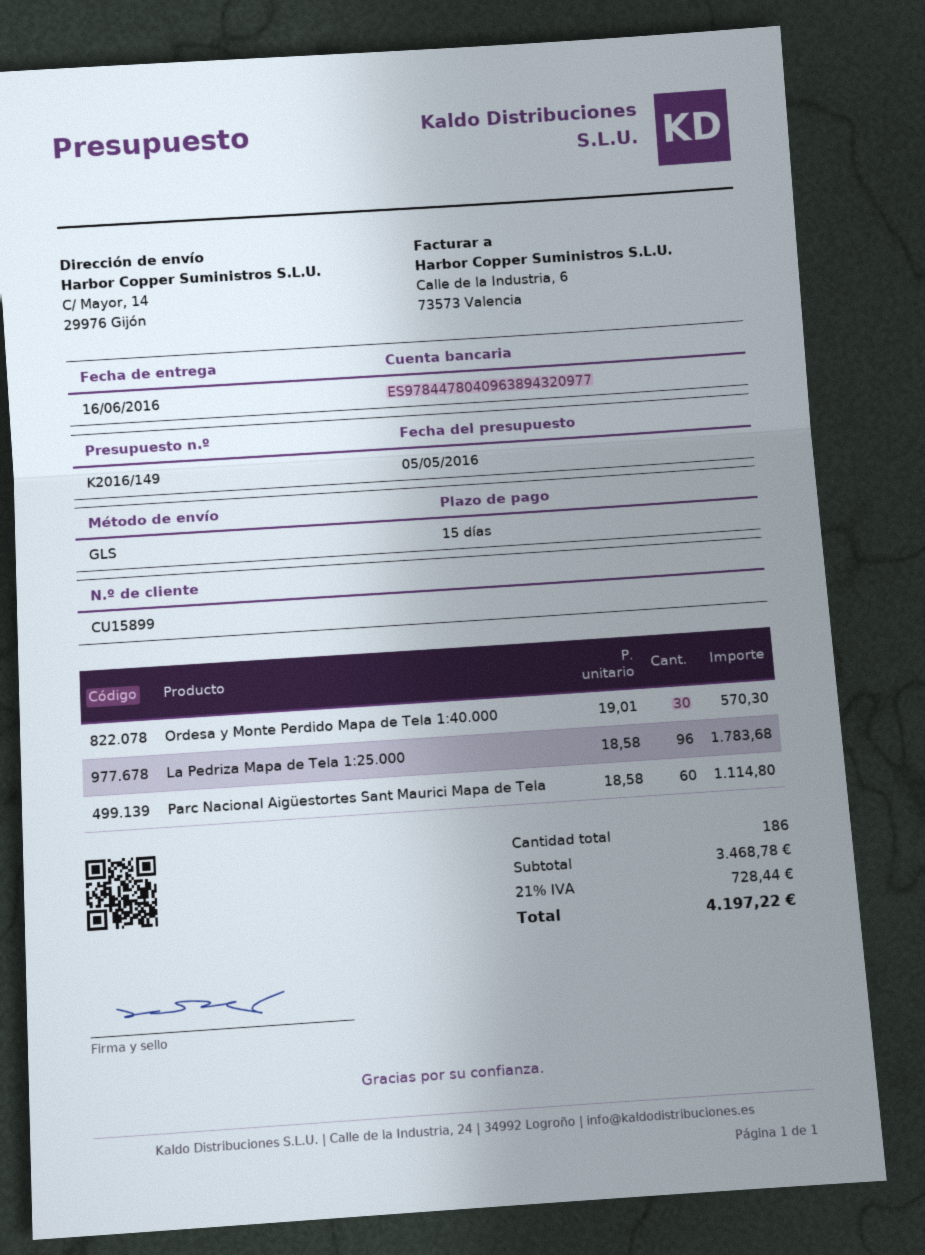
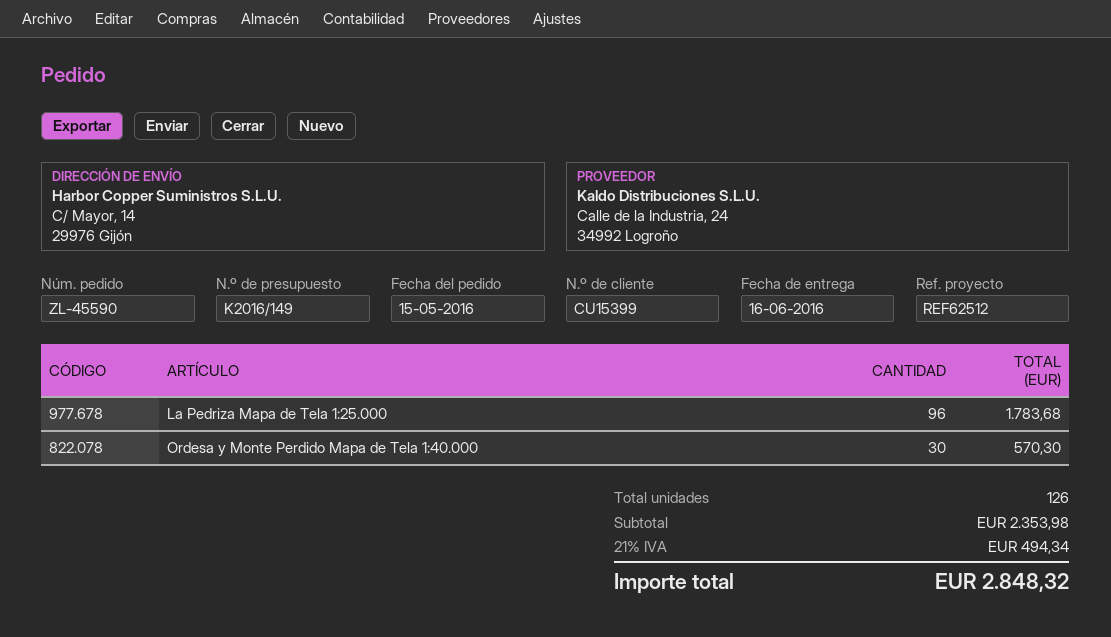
customer number: CU15899 -> CU15399
Parc Nacional Aigüestortes Sant Maurici Mapa de Tela: 60 for 1114.80 -> none
total quantity: 186 -> 126
subtotal: 3468.78 -> 2353.98
tax: 21% = 728.44 -> 21% = 494.34
total: 4197.22 -> 2848.32

